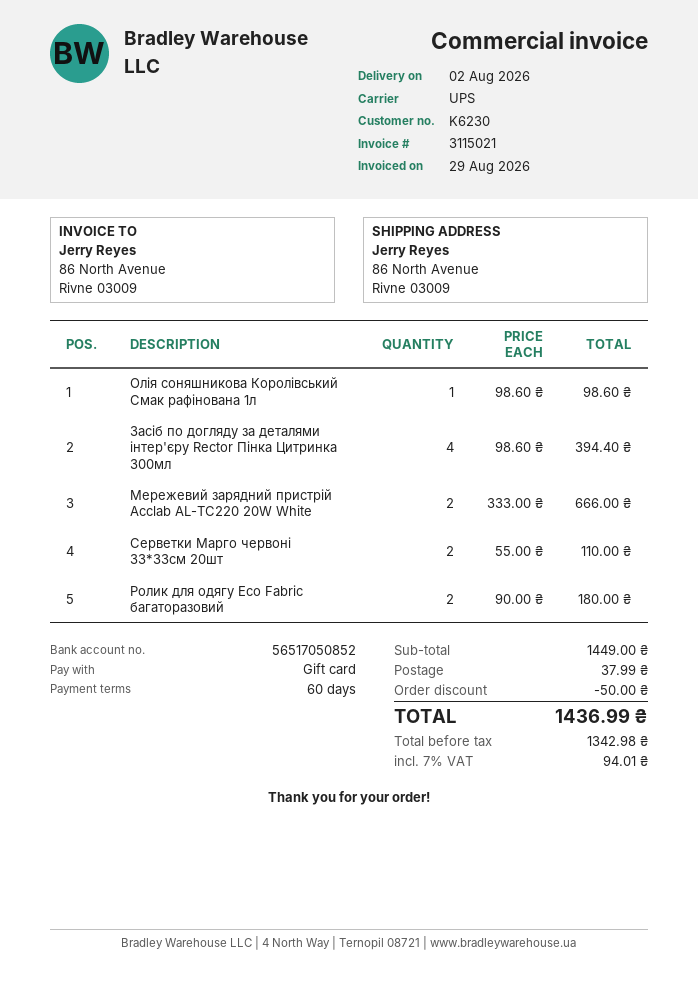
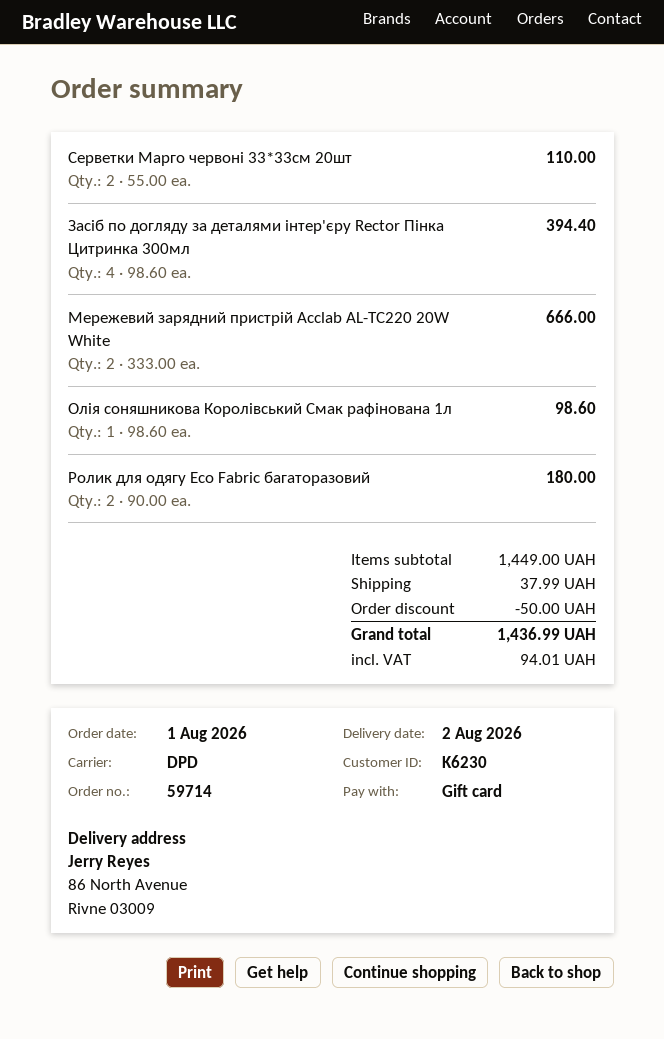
shipping method: UPS -> DPD

